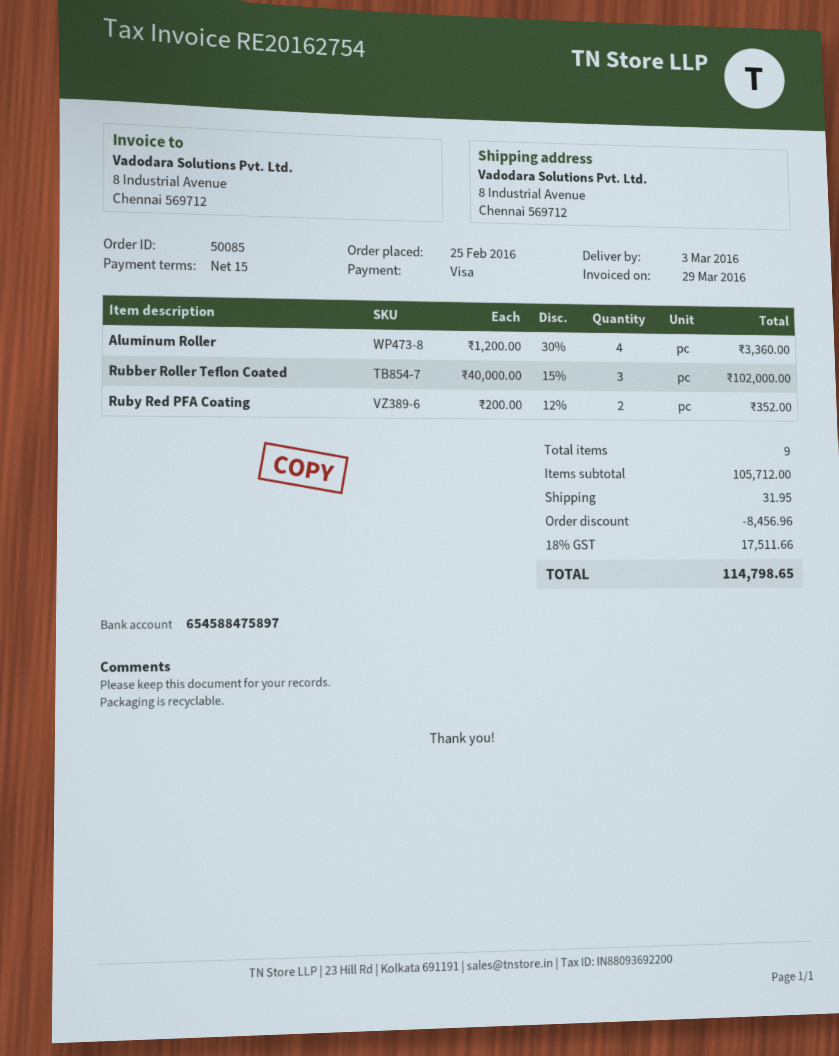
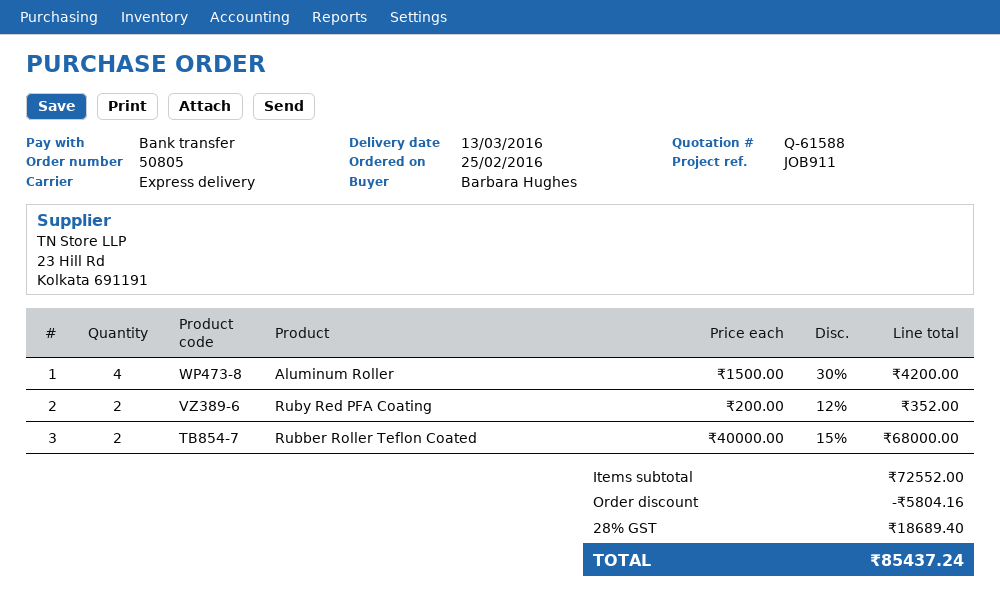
order number: 50085 -> 50805
delivery date: 2016-03-03 -> 2016-03-13
payment method: Visa -> bank transfer
Aluminum Roller: 4 x 1200.00 - 30% = 3360.00 -> 4 x 1500.00 - 30% = 4200.00
Rubber Roller Teflon Coated: 3 x 40000.00 - 15% = 102000.00 -> 2 x 40000.00 - 15% = 68000.00
subtotal: 105712.00 -> 72552.00
discount: 8456.96 -> 5804.16
shipping: 31.95 -> none
tax: 18% = 17511.66 -> 28% = 18689.40
total: 114798.65 -> 85437.24

